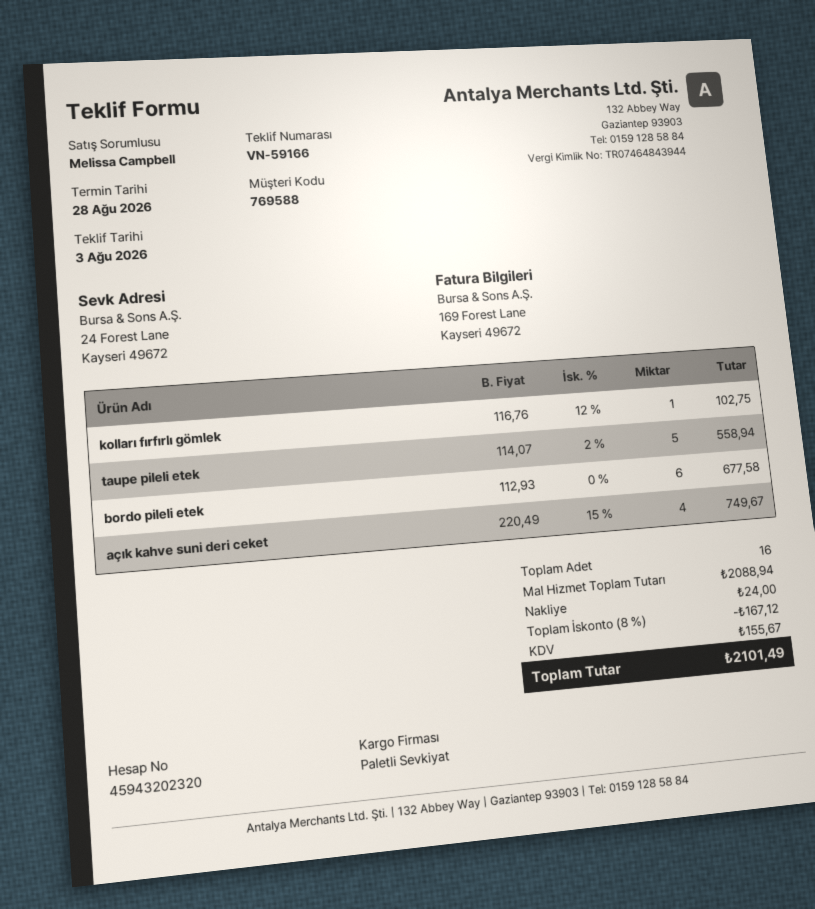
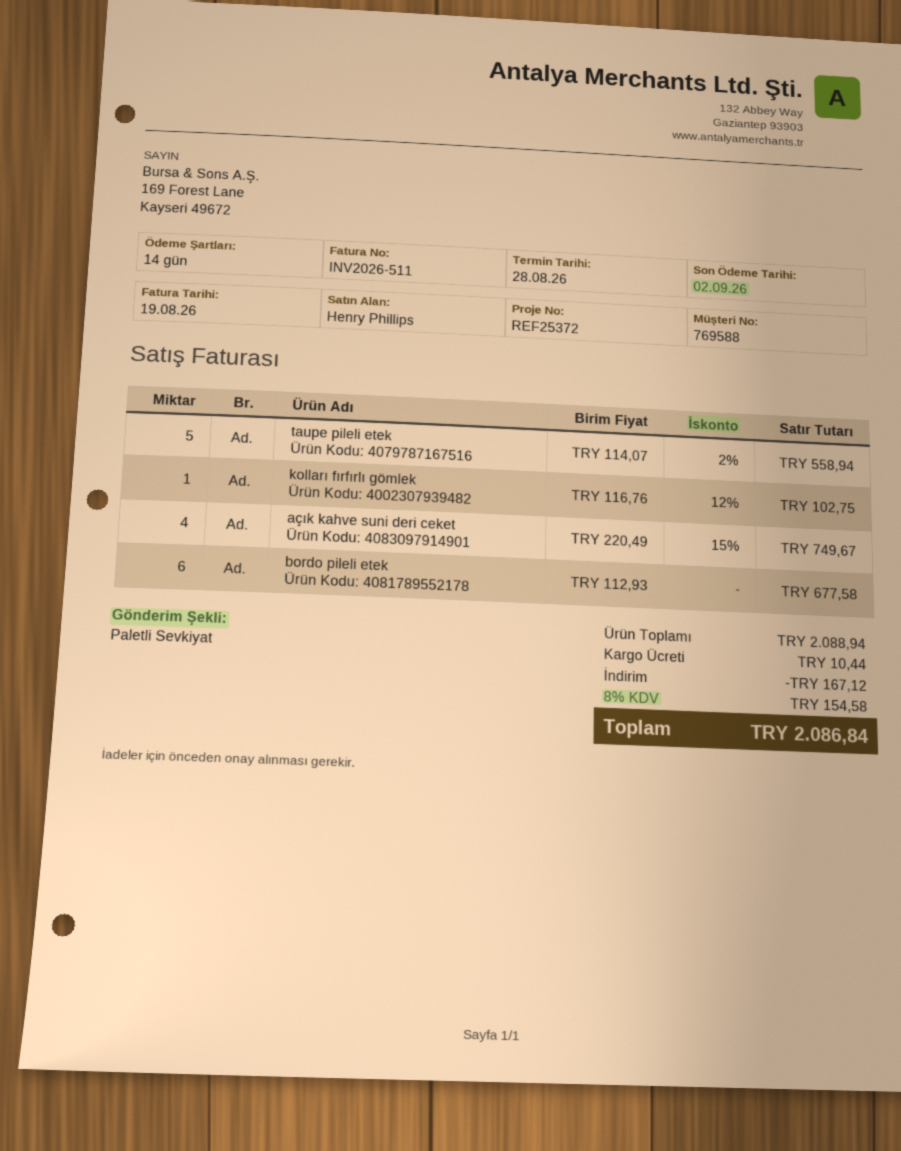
shipping: 24.00 -> 10.44
tax: 155.67 -> 154.58
total: 2101.49 -> 2086.84

